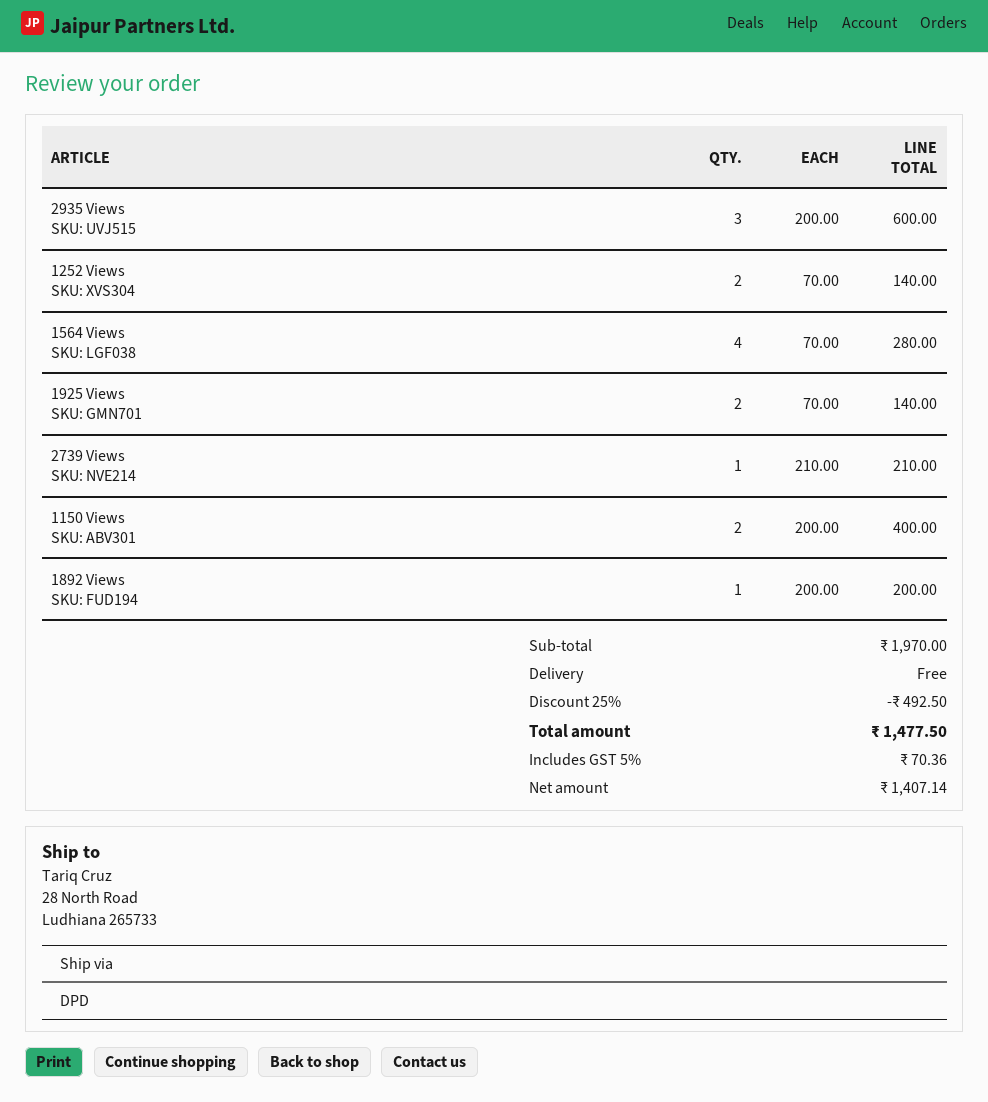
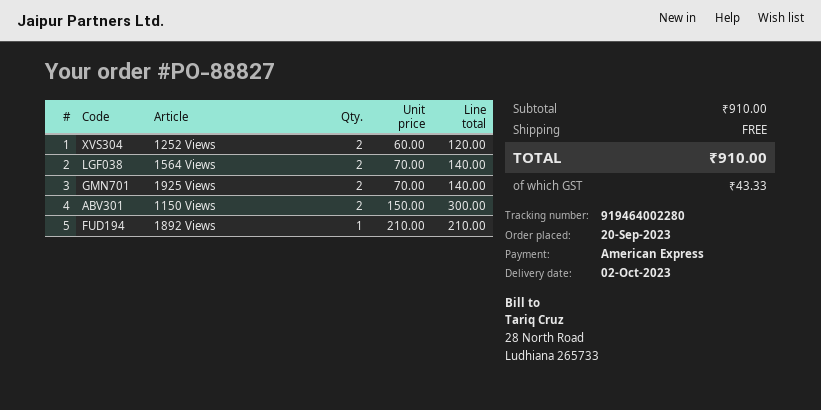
2935 Views: 3 x 200.00 = 600.00 -> none
1252 Views: 2 x 70.00 = 140.00 -> 2 x 60.00 = 120.00
1564 Views: 4 x 70.00 = 280.00 -> 2 x 70.00 = 140.00
2739 Views: 1 x 210.00 = 210.00 -> none
1150 Views: 2 x 200.00 = 400.00 -> 2 x 150.00 = 300.00
1892 Views: 1 x 200.00 = 200.00 -> 1 x 210.00 = 210.00
subtotal: 1970.00 -> 910.00
discount: 25% = 492.50 -> none
tax: 70.36 -> 43.33
total: 1477.50 -> 910.00

